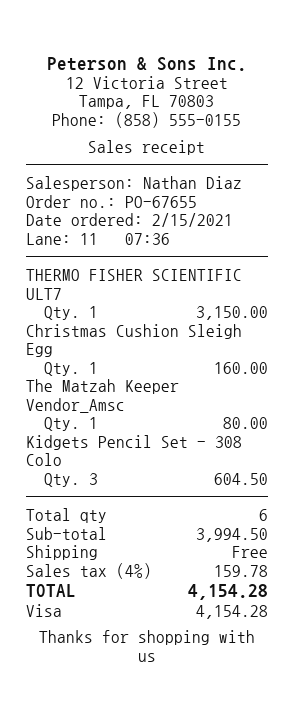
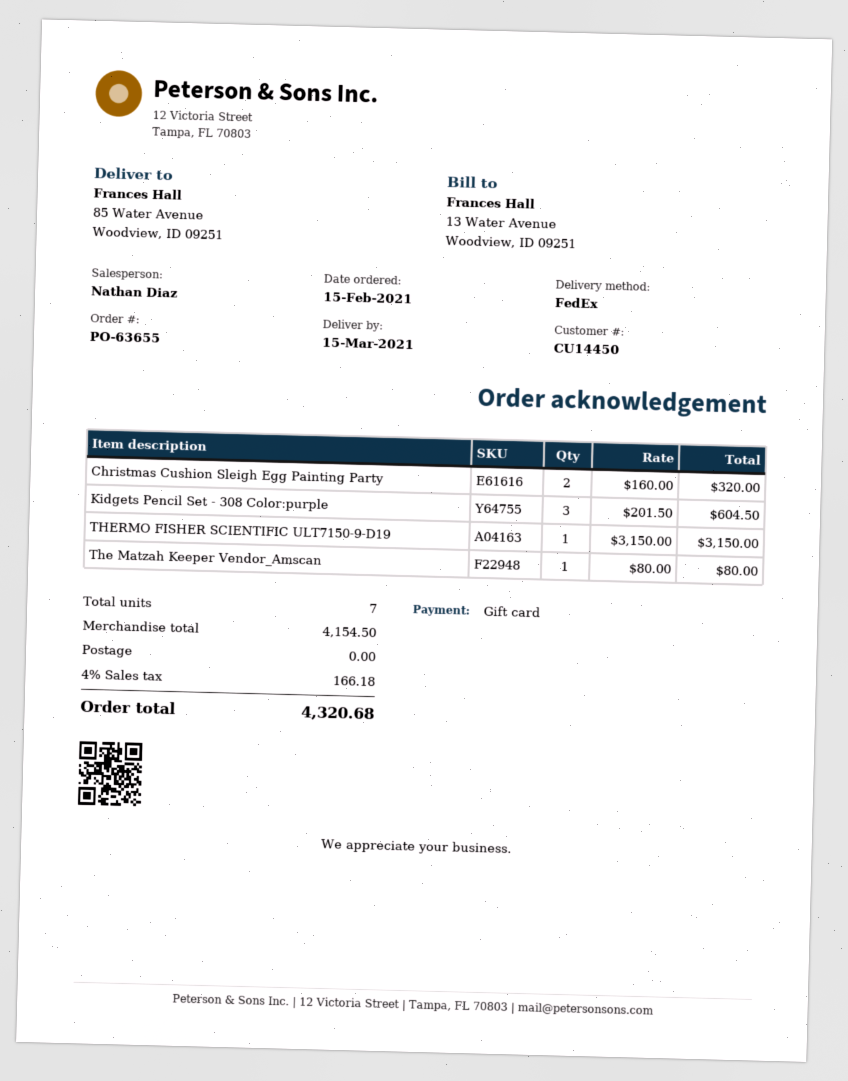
order number: PO-67655 -> PO-63655
payment method: Visa -> gift card
Christmas Cushion Sleigh Egg: 1 for 160.00 -> 2 for 320.00
total quantity: 6 -> 7
subtotal: 3994.50 -> 4154.50
tax: 4% = 159.78 -> 4% = 166.18
total: 4154.28 -> 4320.68

